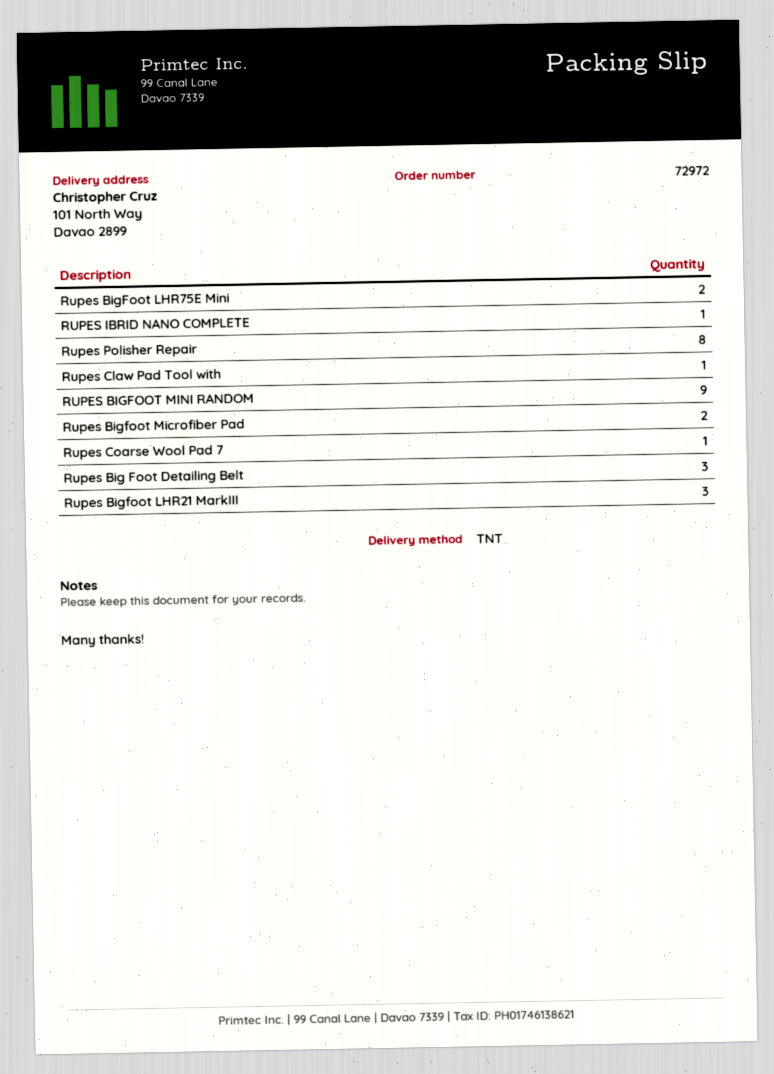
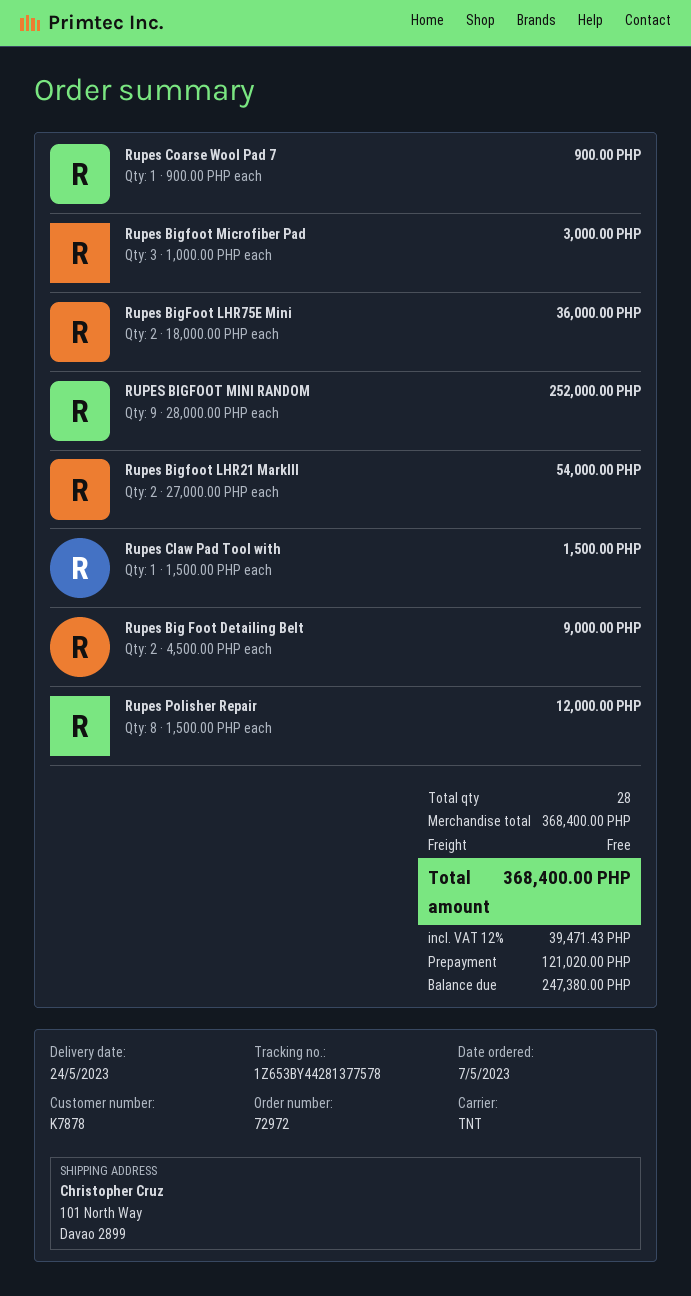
RUPES IBRID NANO COMPLETE: 1 -> none
Rupes Bigfoot Microfiber Pad: 2 -> 3
Rupes Big Foot Detailing Belt: 3 -> 2
Rupes Bigfoot LHR21 MarkIII: 3 -> 2

